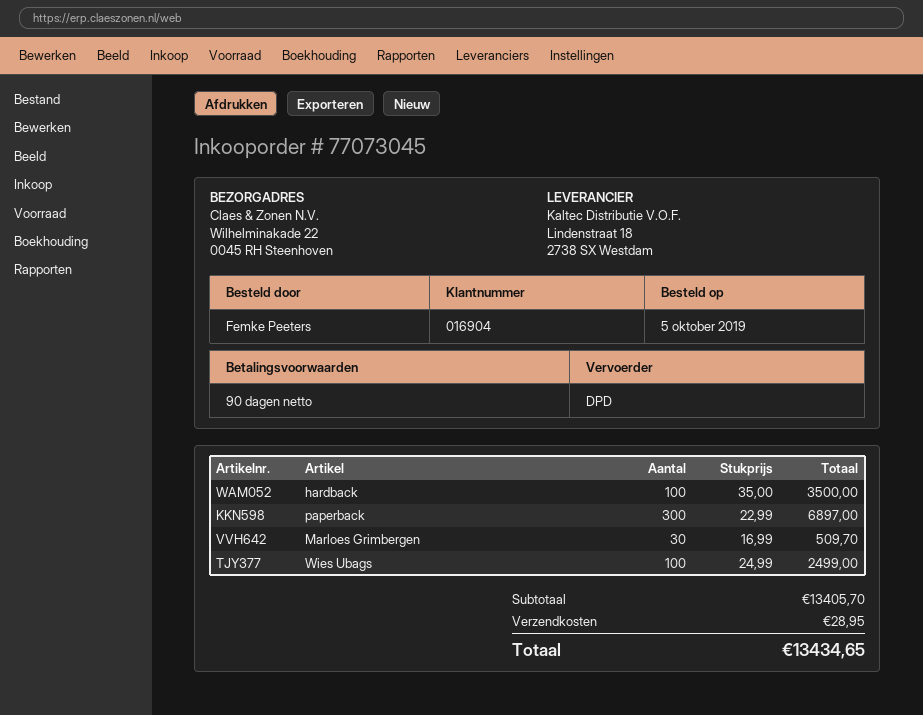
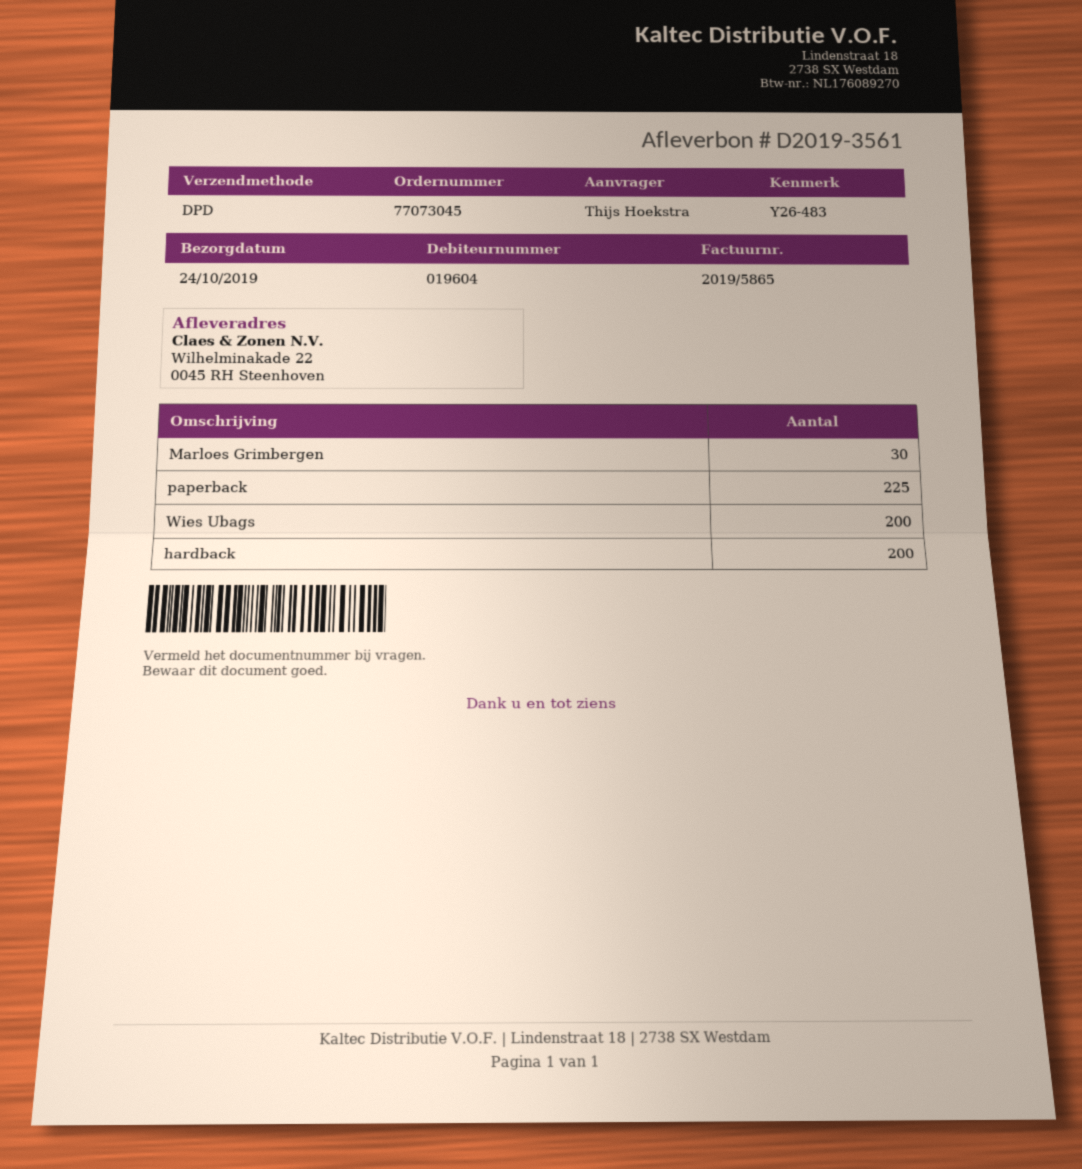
customer number: 016904 -> 019604
ordered by: Femke Peeters -> Thijs Hoekstra
hardback: 100 -> 200
paperback: 300 -> 225
Wies Ubags: 100 -> 200

